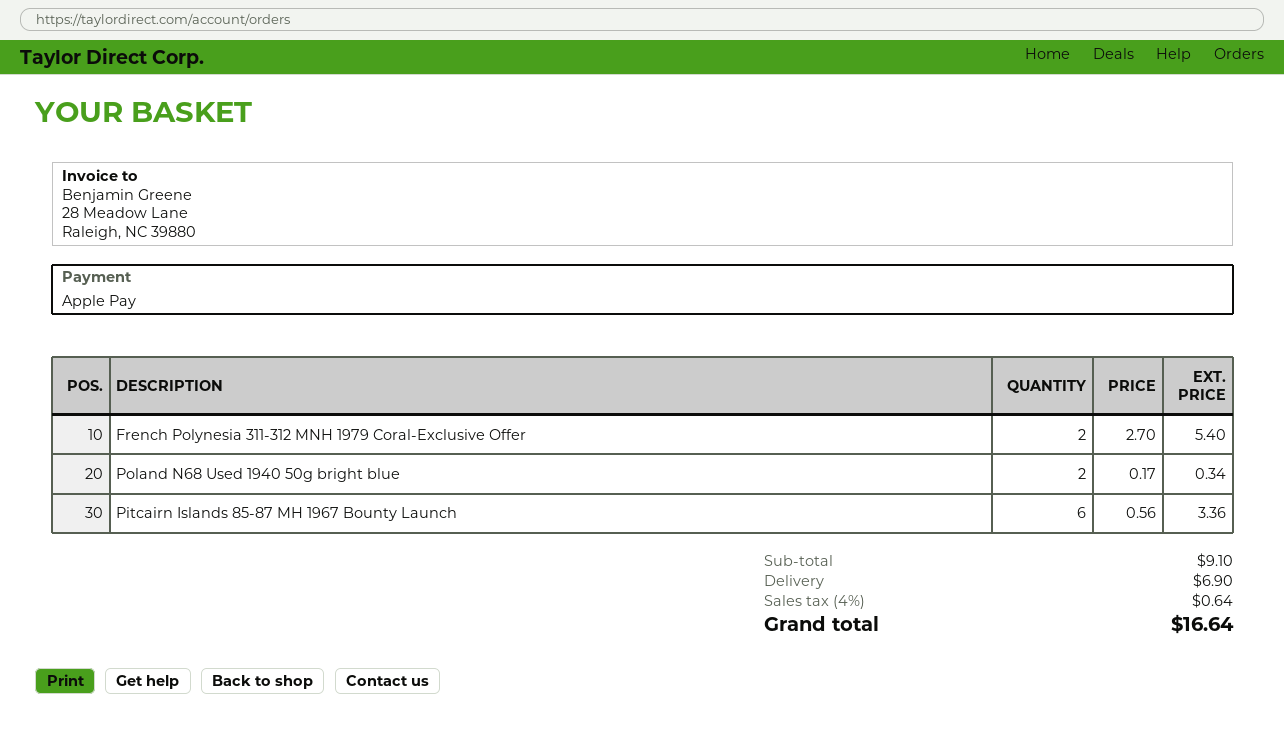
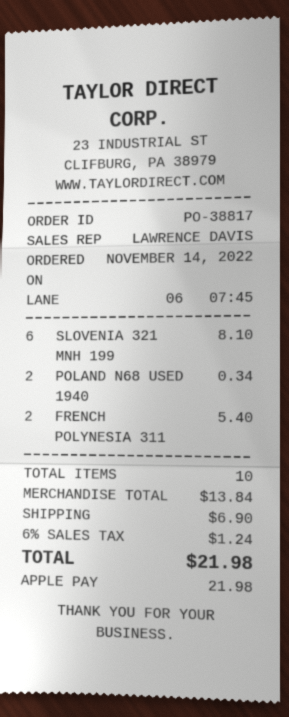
Pitcairn Islands 85-87 MH 1967 Bounty Launch: 6 for 3.36 -> none
SLOVENIA 321 MNH 199: none -> 6 for 8.10
subtotal: 9.10 -> 13.84
tax: 4% = 0.64 -> 6% = 1.24
total: 16.64 -> 21.98

